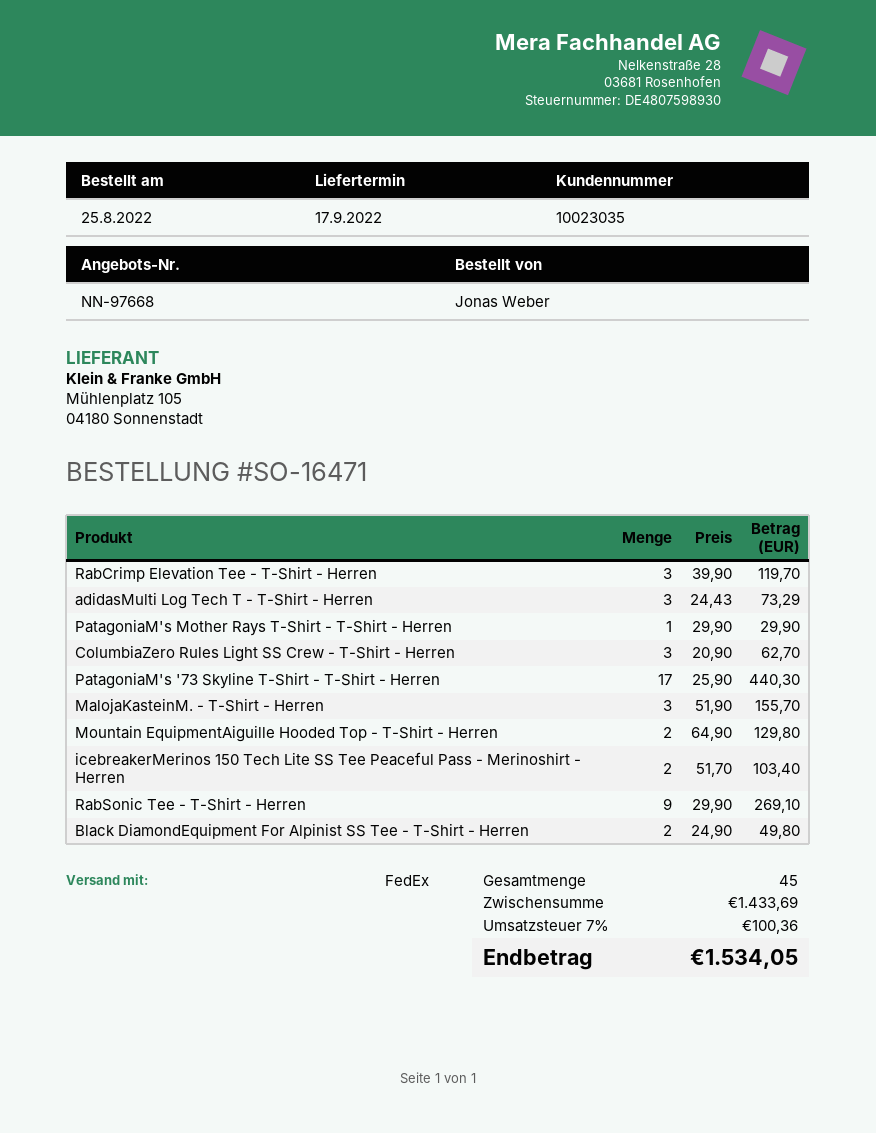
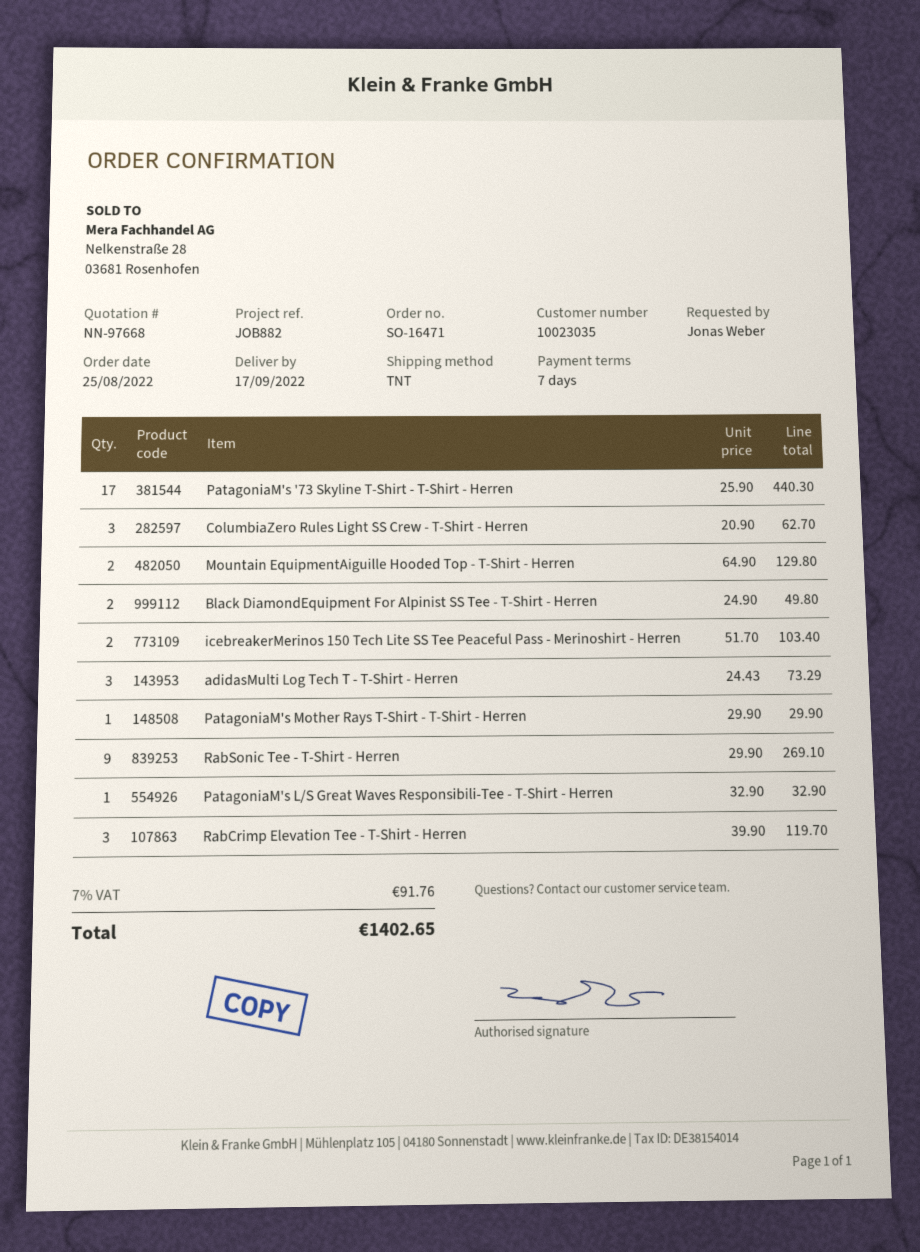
shipping method: FedEx -> TNT
MalojaKasteinM. - T-Shirt - Herren: 3 x 51.90 = 155.70 -> none
PatagoniaM's L/S Great Waves Responsibili-Tee - T-Shirt - Herren: none -> 1 x 32.90 = 32.90
tax: 7% = 100.36 -> 7% = 91.76
total: 1534.05 -> 1402.65

